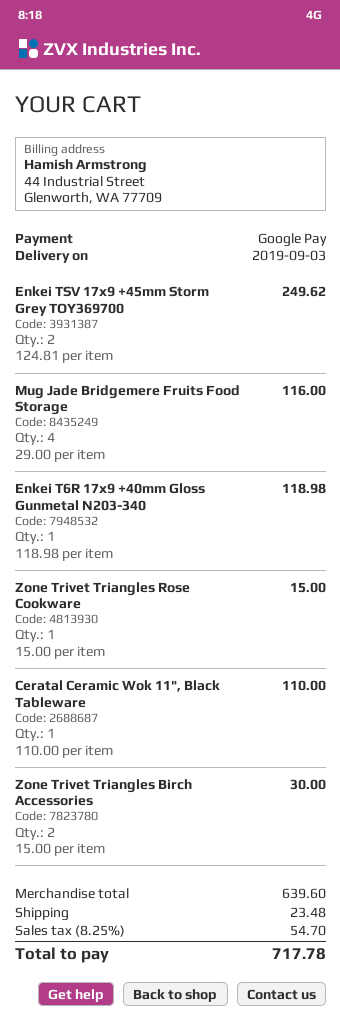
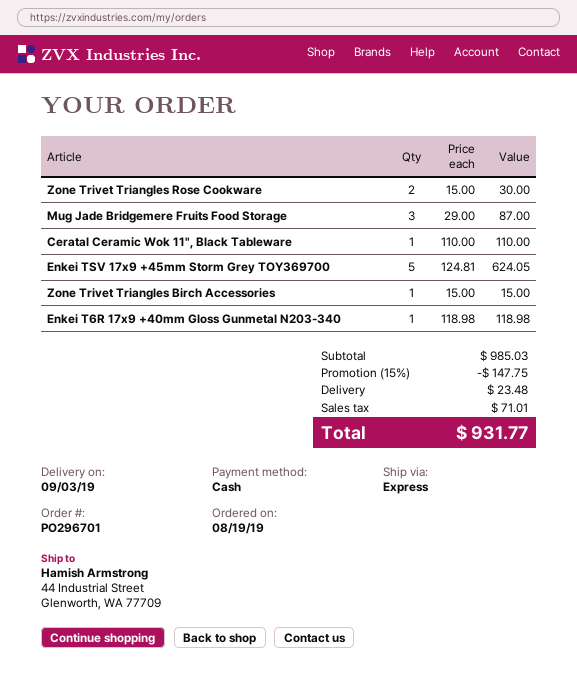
payment method: Google Pay -> cash
Enkei TSV 17x9 +45mm Storm Grey TOY369700: 2 x 124.81 = 249.62 -> 5 x 124.81 = 624.05
Mug Jade Bridgemere Fruits Food Storage: 4 x 29.00 = 116.00 -> 3 x 29.00 = 87.00
Zone Trivet Triangles Rose Cookware: 1 x 15.00 = 15.00 -> 2 x 15.00 = 30.00
Zone Trivet Triangles Birch Accessories: 2 x 15.00 = 30.00 -> 1 x 15.00 = 15.00
subtotal: 639.60 -> 985.03
discount: none -> 15% = 147.75
tax: 54.70 -> 71.01
total: 717.78 -> 931.77

